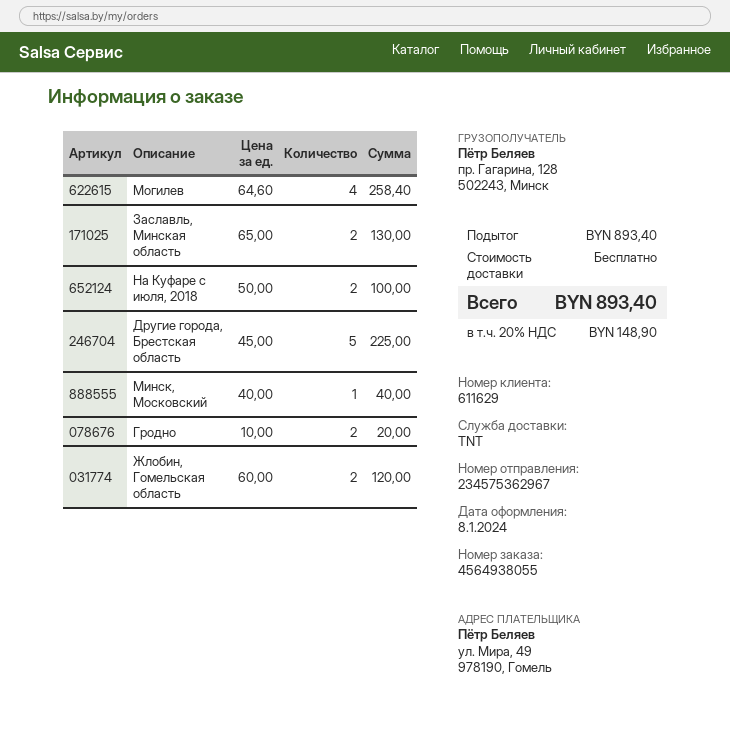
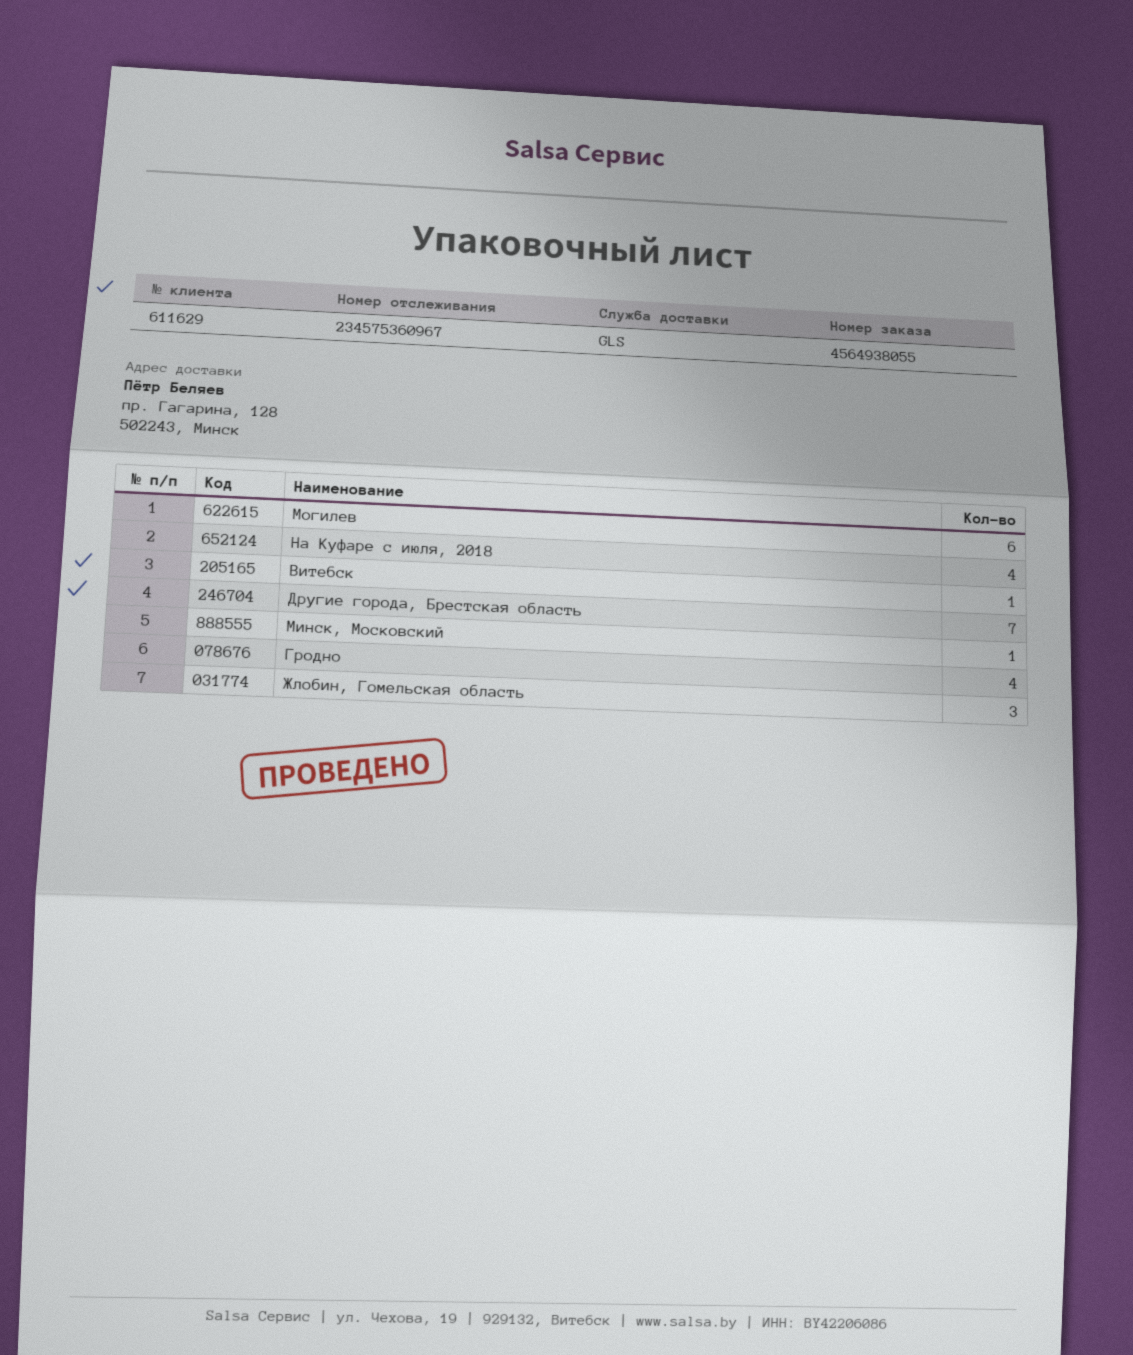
shipping method: TNT -> GLS
tracking number: 234575362967 -> 234575360967
Могилев: 4 -> 6
Заславль, Минская область: 2 -> none
На Куфаре с июля, 2018: 2 -> 4
Другие города, Брестская область: 5 -> 7
Гродно: 2 -> 4
Жлобин, Гомельская область: 2 -> 3
Витебск: none -> 1

